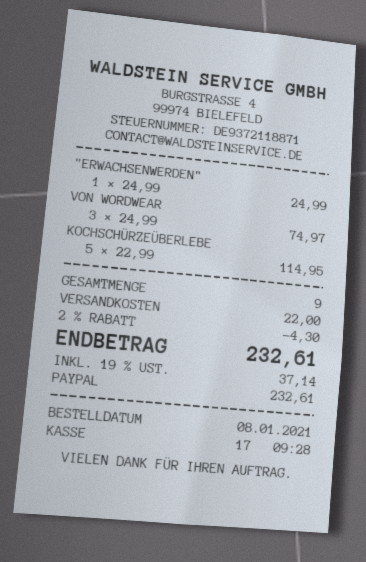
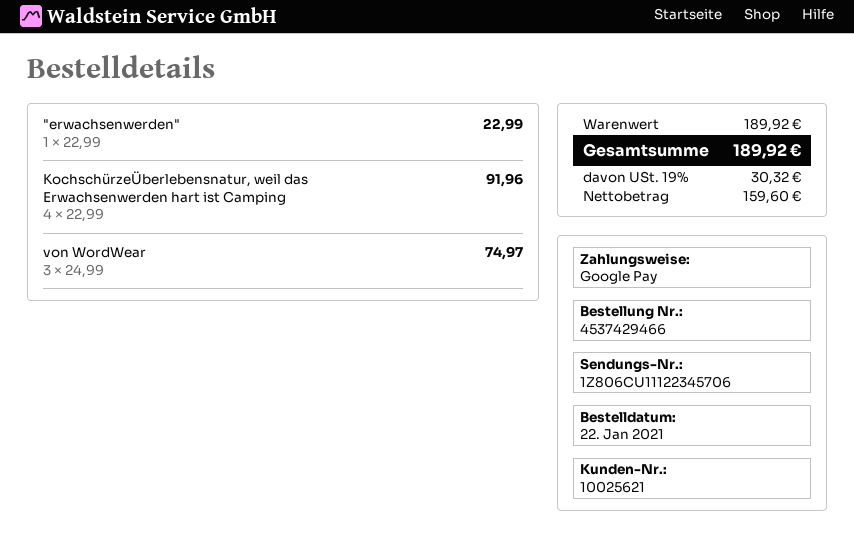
order date: 2021-01-08 -> 2021-01-22
payment method: PayPal -> Google Pay
"ERWACHSENWERDEN": 1 x 24.99 = 24.99 -> 1 x 22.99 = 22.99
KOCHSCHÜRZEÜBERLEBE: 5 x 22.99 = 114.95 -> 4 x 22.99 = 91.96
discount: 2% = 4.30 -> none
shipping: 22.00 -> none
tax: 19% = 37.14 -> 19% = 30.32
total: 232.61 -> 189.92

